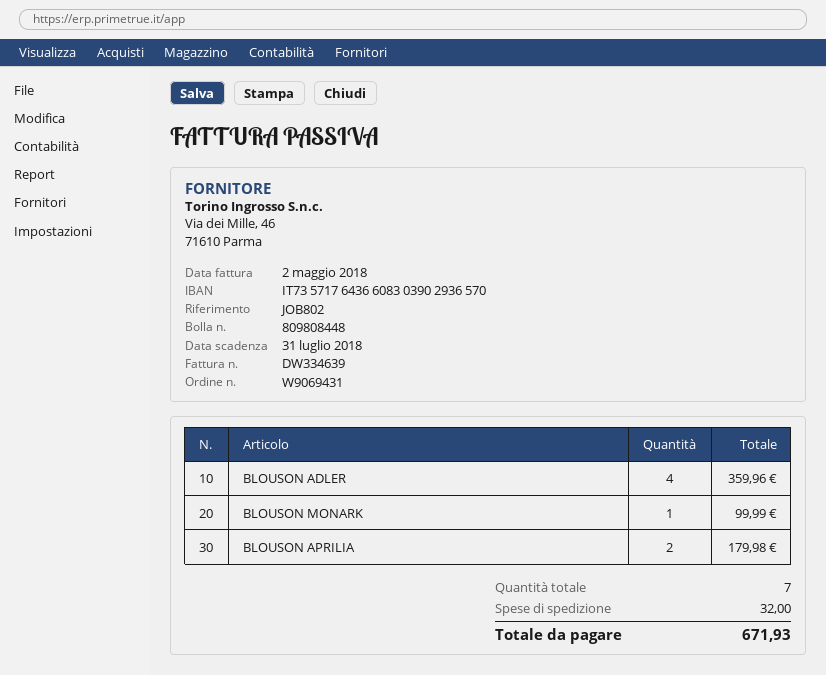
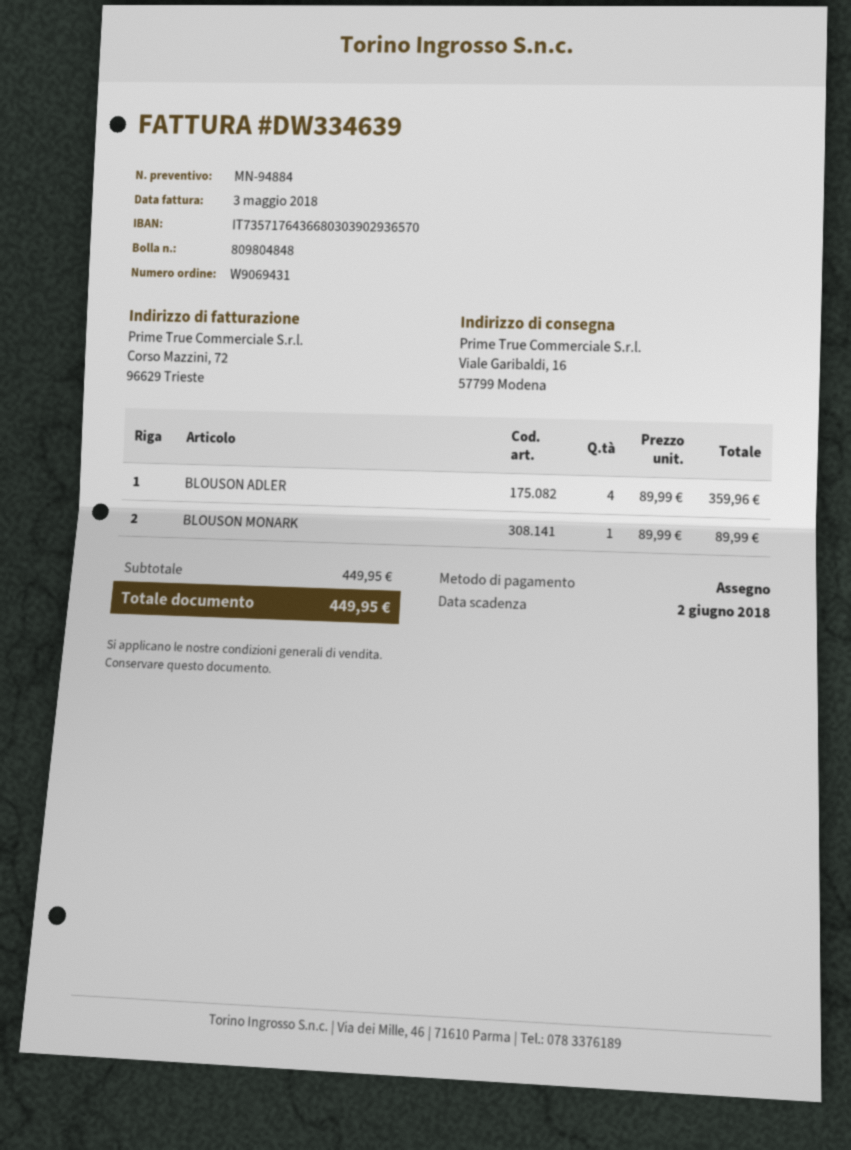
delivery note number: 809808448 -> 809804848
invoice date: 2018-05-02 -> 2018-05-03
due date: 2018-07-31 -> 2018-06-02
bank account: IT7357176436608303902936570 -> IT7357176436680303902936570
BLOUSON MONARK: 1 for 99.99 -> 1 for 89.99
BLOUSON APRILIA: 2 for 179.98 -> none
shipping: 32.00 -> none
total: 671.93 -> 449.95

